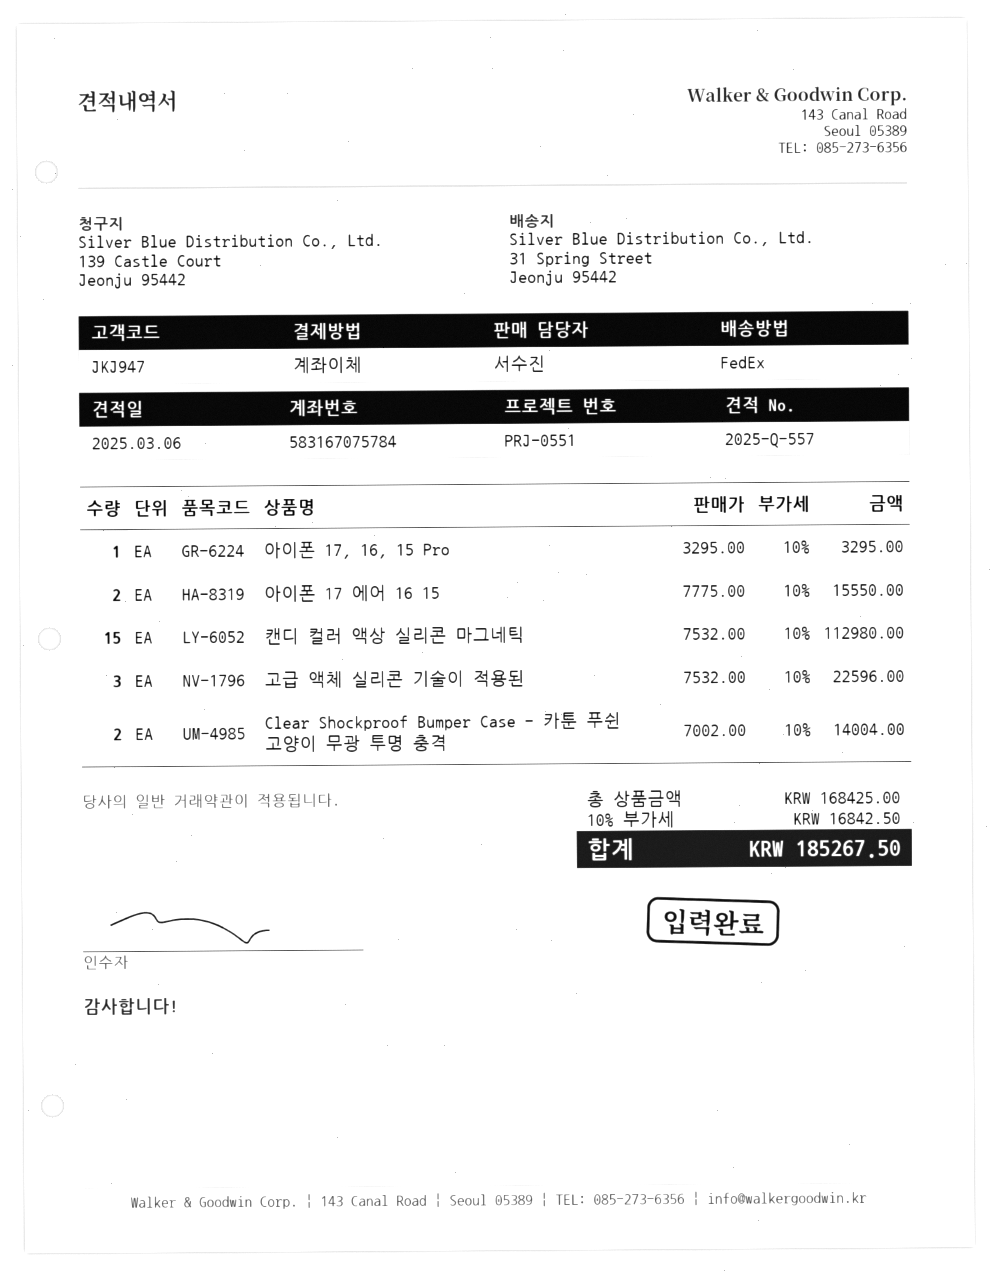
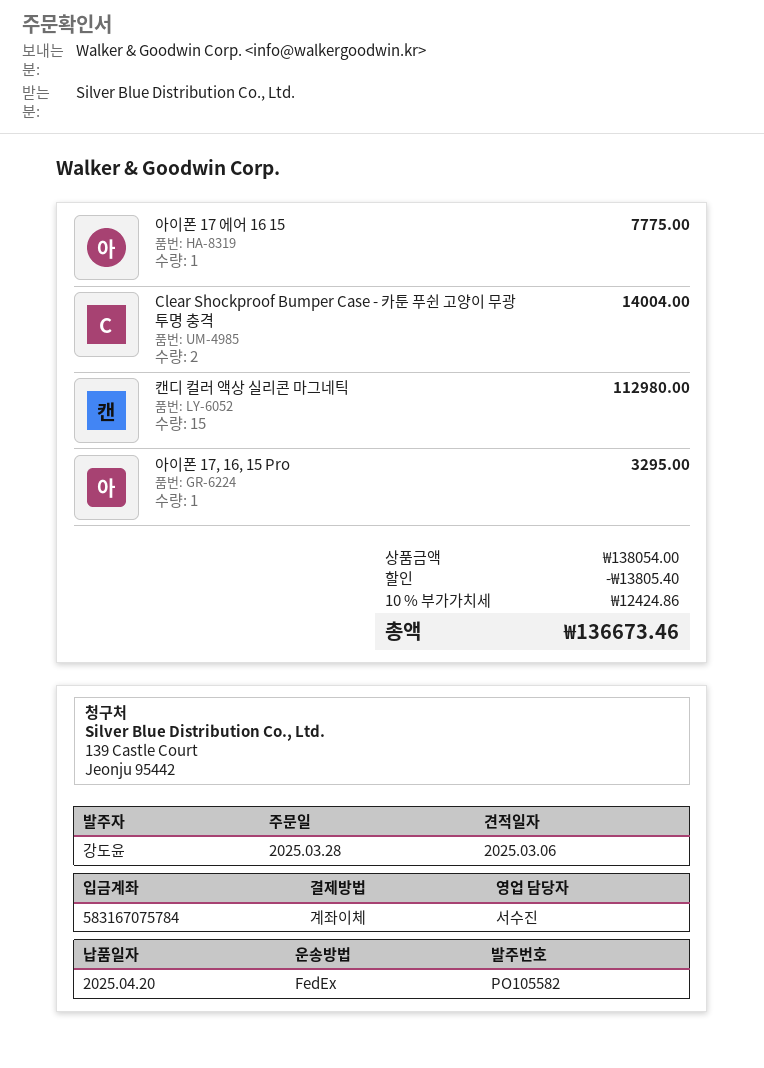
아이폰 17 에어 16 15: 2 for 15550.00 -> 1 for 7775.00
고급 액체 실리콘 기술이 적용된: 3 for 22596.00 -> none
subtotal: 168425.00 -> 138054.00
discount: none -> 13805.40
tax: 10% = 16842.50 -> 10% = 12424.86
total: 185267.50 -> 136673.46

